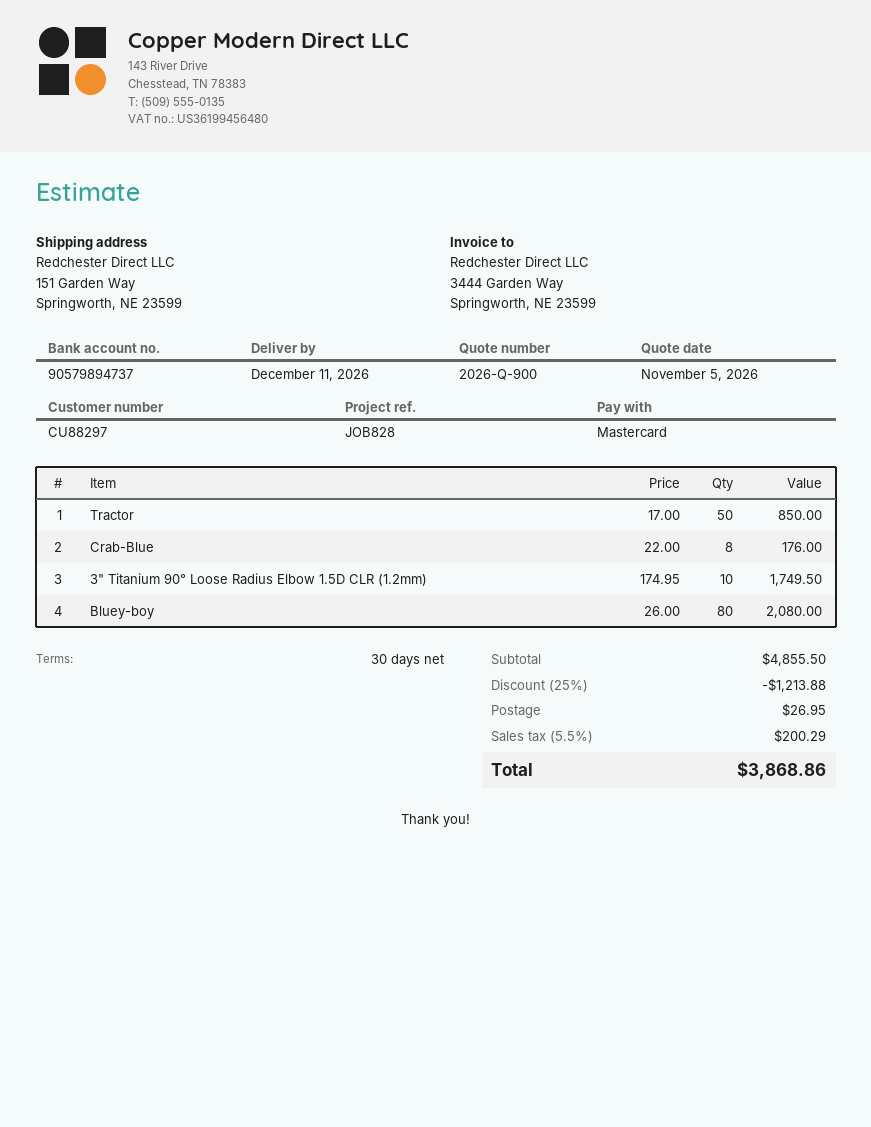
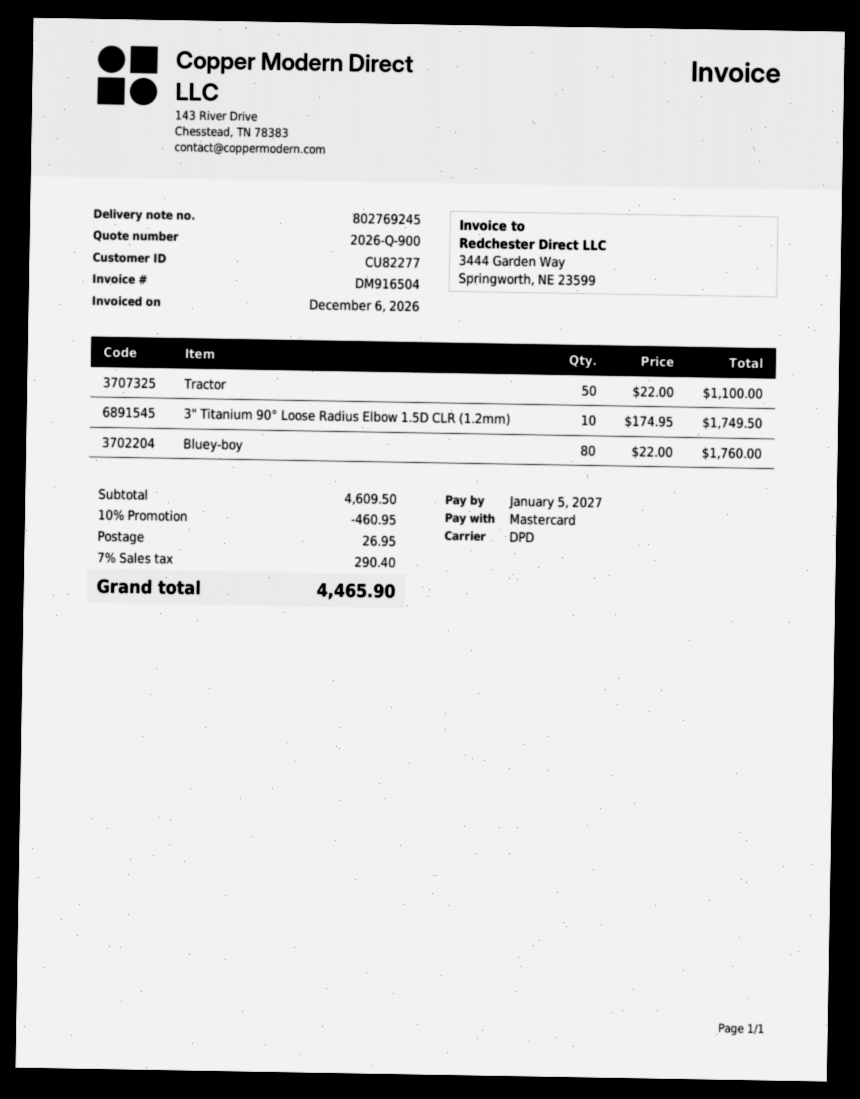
customer number: CU88297 -> CU82277
Tractor: 50 x 17.00 = 850.00 -> 50 x 22.00 = 1100.00
Crab-Blue: 8 x 22.00 = 176.00 -> none
Bluey-boy: 80 x 26.00 = 2080.00 -> 80 x 22.00 = 1760.00
subtotal: 4855.50 -> 4609.50
discount: 25% = 1213.88 -> 10% = 460.95
tax: 5.5% = 200.29 -> 7% = 290.40
total: 3868.86 -> 4465.90

